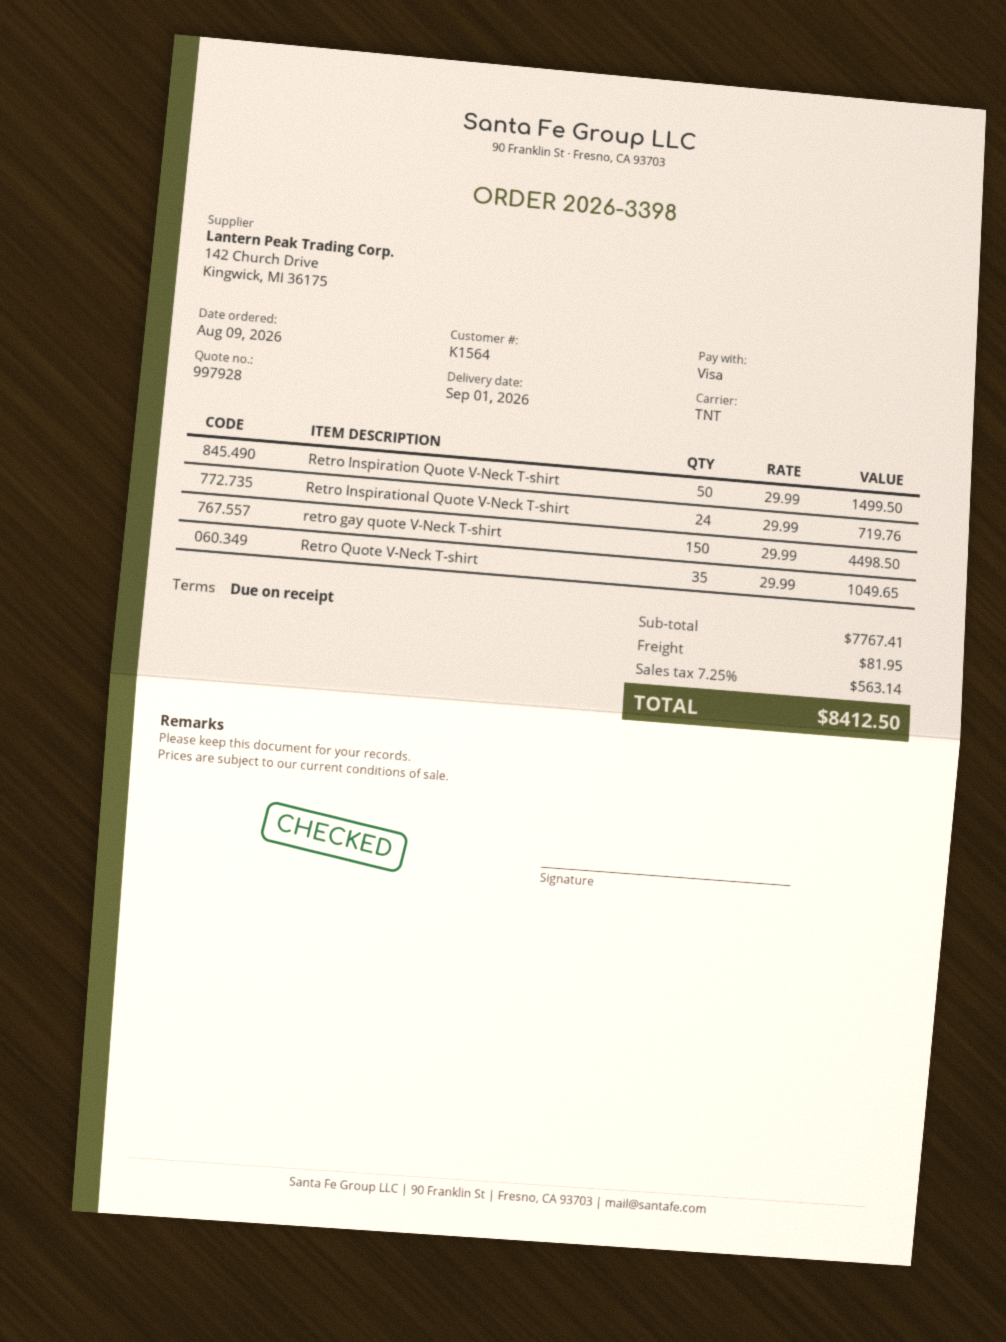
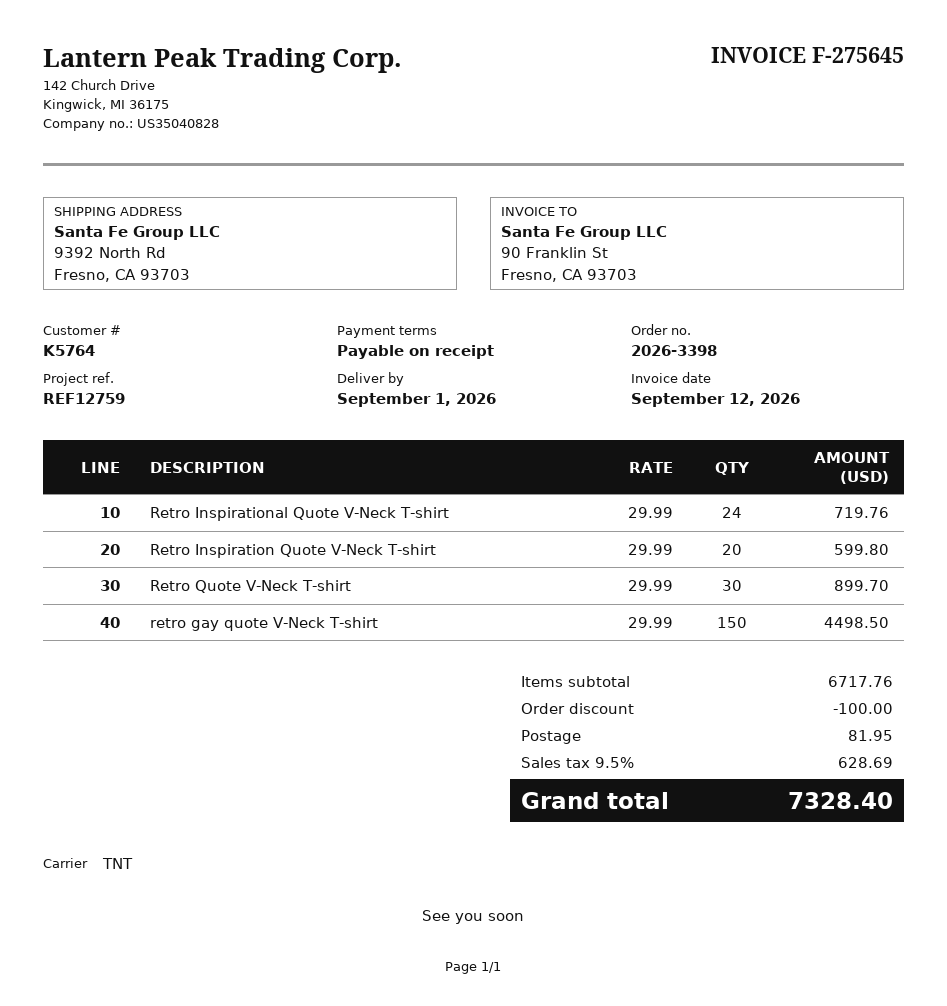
customer number: K1564 -> K5764
Retro Inspiration Quote V-Neck T-shirt: 50 x 29.99 = 1499.50 -> 20 x 29.99 = 599.80
Retro Quote V-Neck T-shirt: 35 x 29.99 = 1049.65 -> 30 x 29.99 = 899.70
subtotal: 7767.41 -> 6717.76
discount: none -> 100.00
tax: 7.25% = 563.14 -> 9.5% = 628.69
total: 8412.50 -> 7328.40

